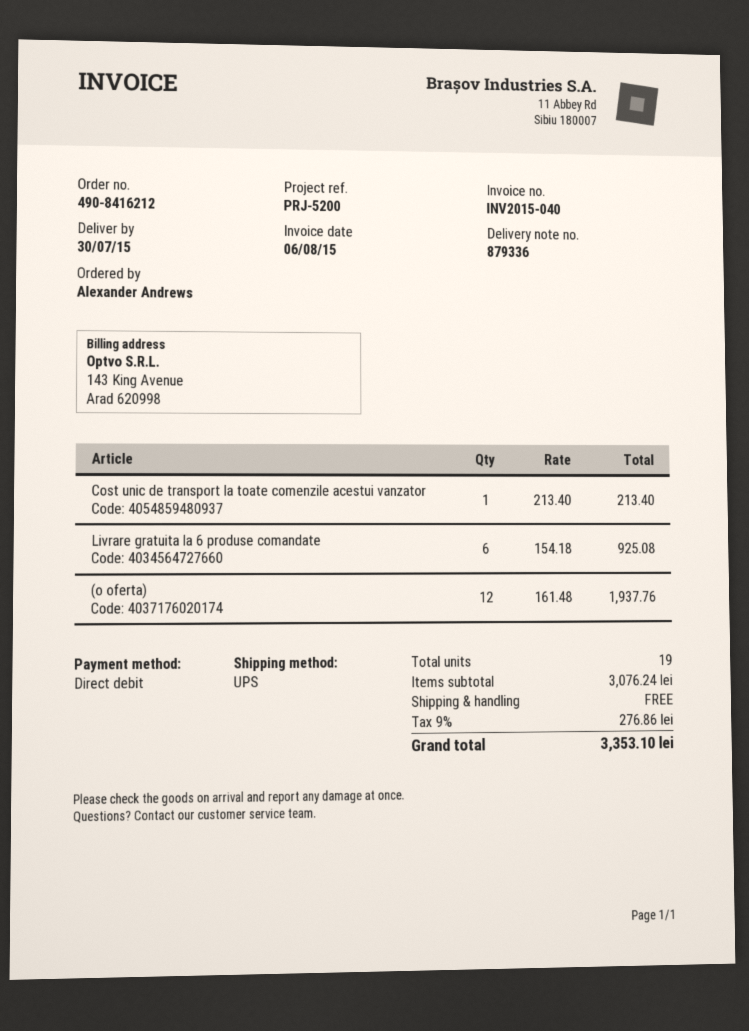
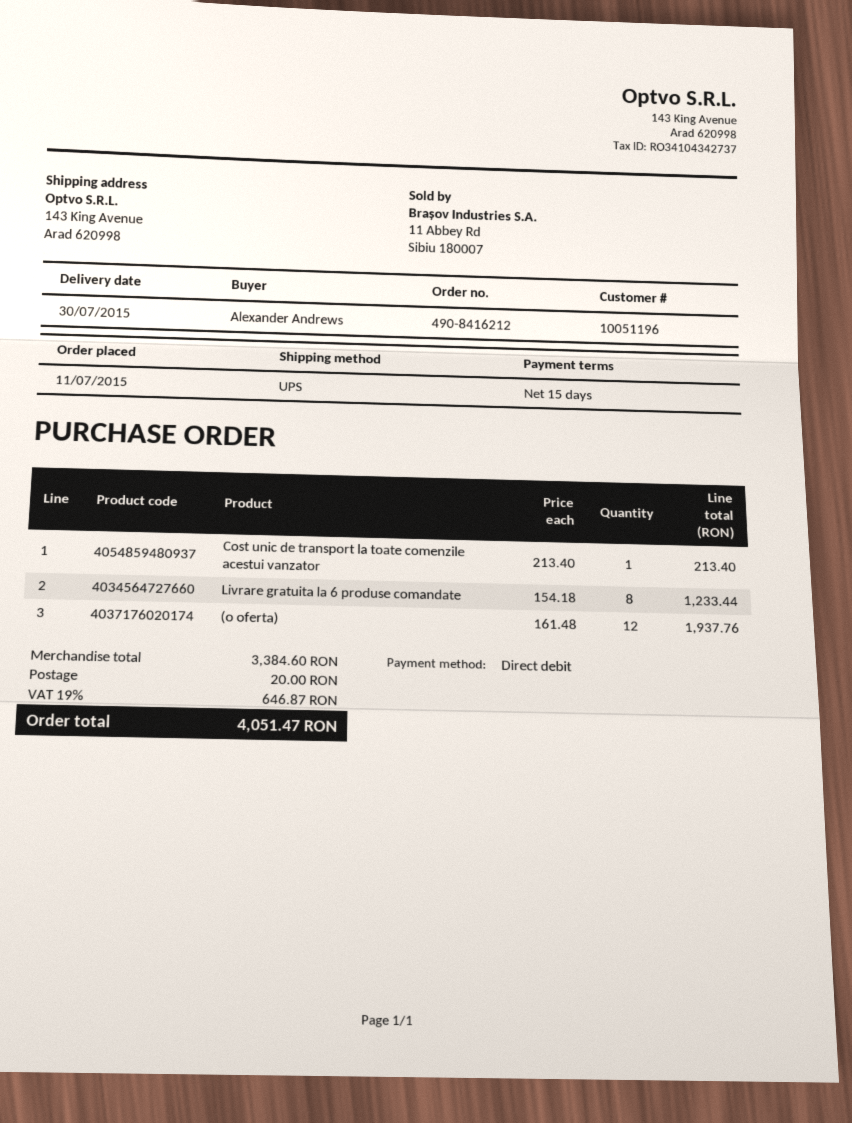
Livrare gratuita la 6 produse comandate: 6 x 154.18 = 925.08 -> 8 x 154.18 = 1233.44
subtotal: 3076.24 -> 3384.60
shipping: 0.00 -> 20.00
tax: 9% = 276.86 -> 19% = 646.87
total: 3353.10 -> 4051.47

